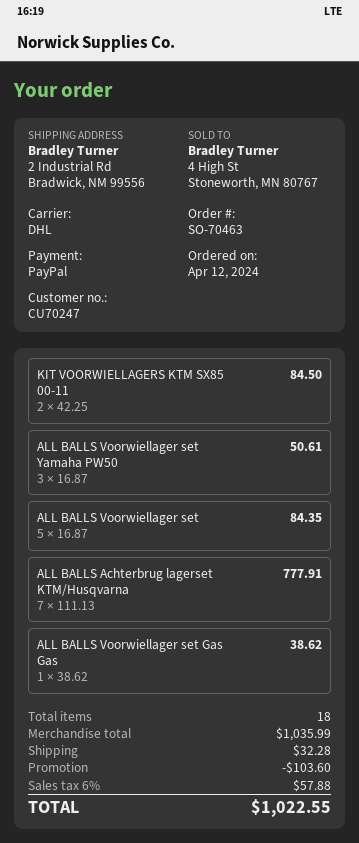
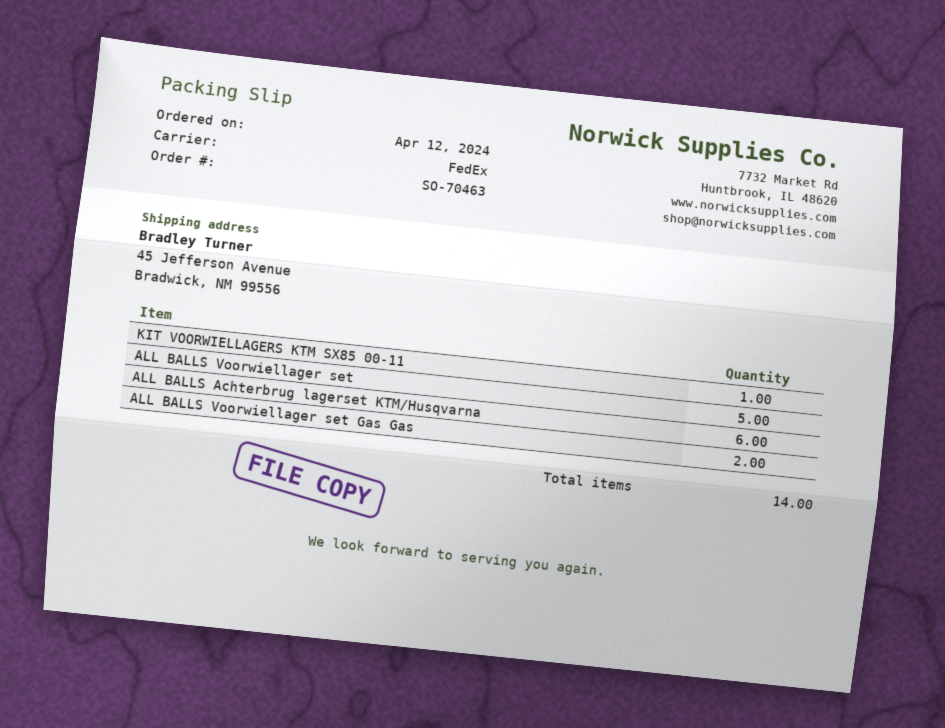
shipping method: DHL -> FedEx
ship to: 2 Industrial Rd, Bradwick, NM 99556 -> 45 Jefferson Avenue, Bradwick, NM 99556
KIT VOORWIELLAGERS KTM SX85 00-11: 2 -> 1
ALL BALLS Voorwiellager set Yamaha PW50: 3 -> none
ALL BALLS Achterbrug lagerset KTM/Husqvarna: 7 -> 6
ALL BALLS Voorwiellager set Gas Gas: 1 -> 2
total quantity: 18 -> 14

